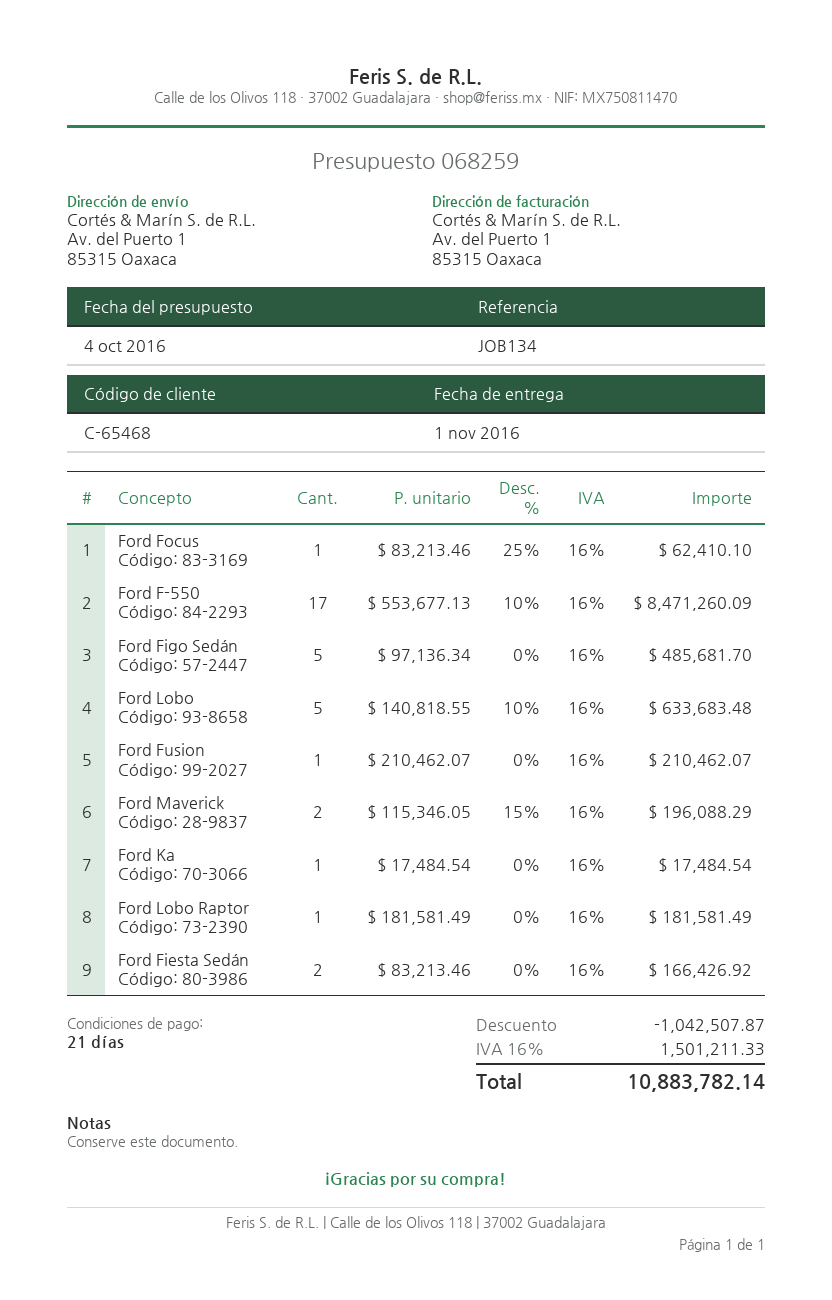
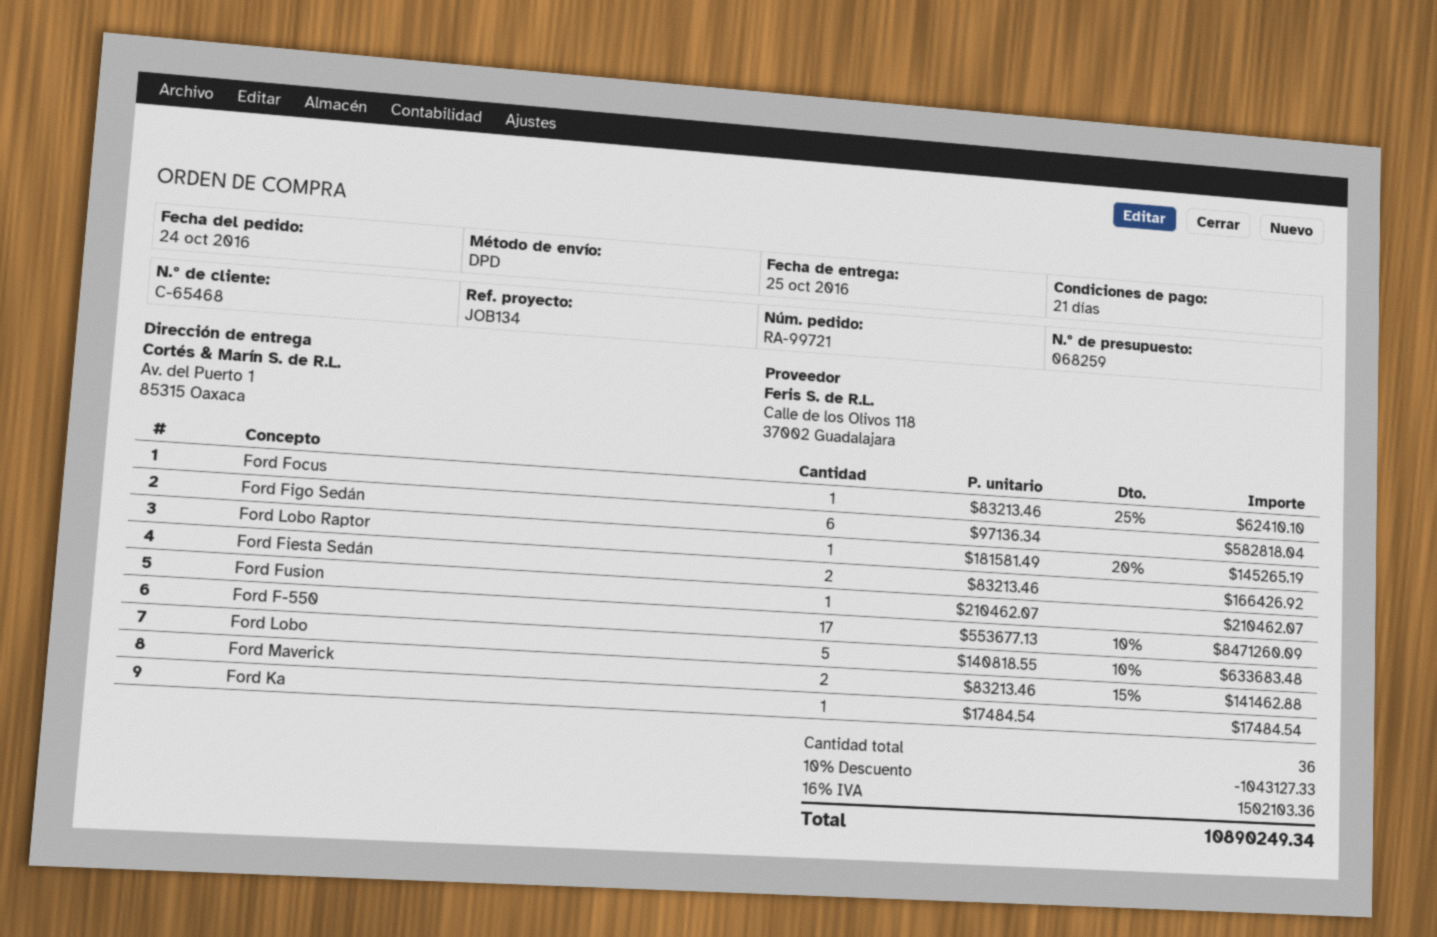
delivery date: 2016-11-01 -> 2016-10-25
Ford Figo Sedán: 5 x 97136.34 = 485681.70 -> 6 x 97136.34 = 582818.04
Ford Maverick: 2 x 115346.05 - 15% = 196088.29 -> 2 x 83213.46 - 15% = 141462.88
Ford Lobo Raptor: 1 x 181581.49 = 181581.49 -> 1 x 181581.49 - 20% = 145265.19
discount: 1042507.87 -> 1043127.33
tax: 16% = 1501211.33 -> 16% = 1502103.36
total: 10883782.14 -> 10890249.34

